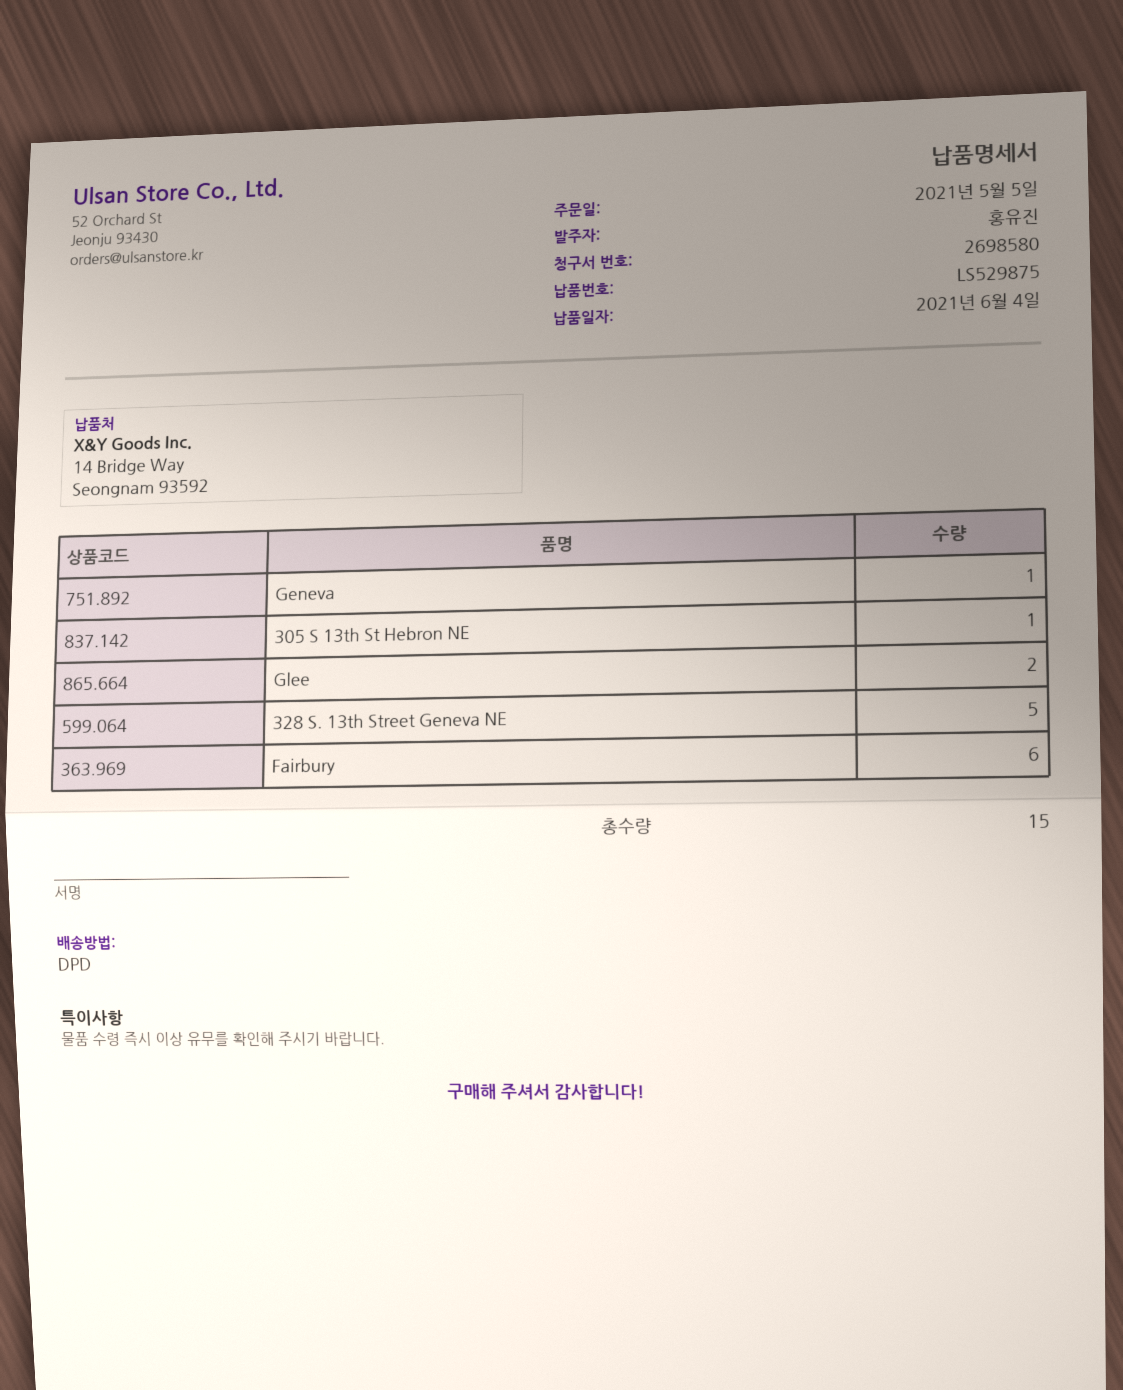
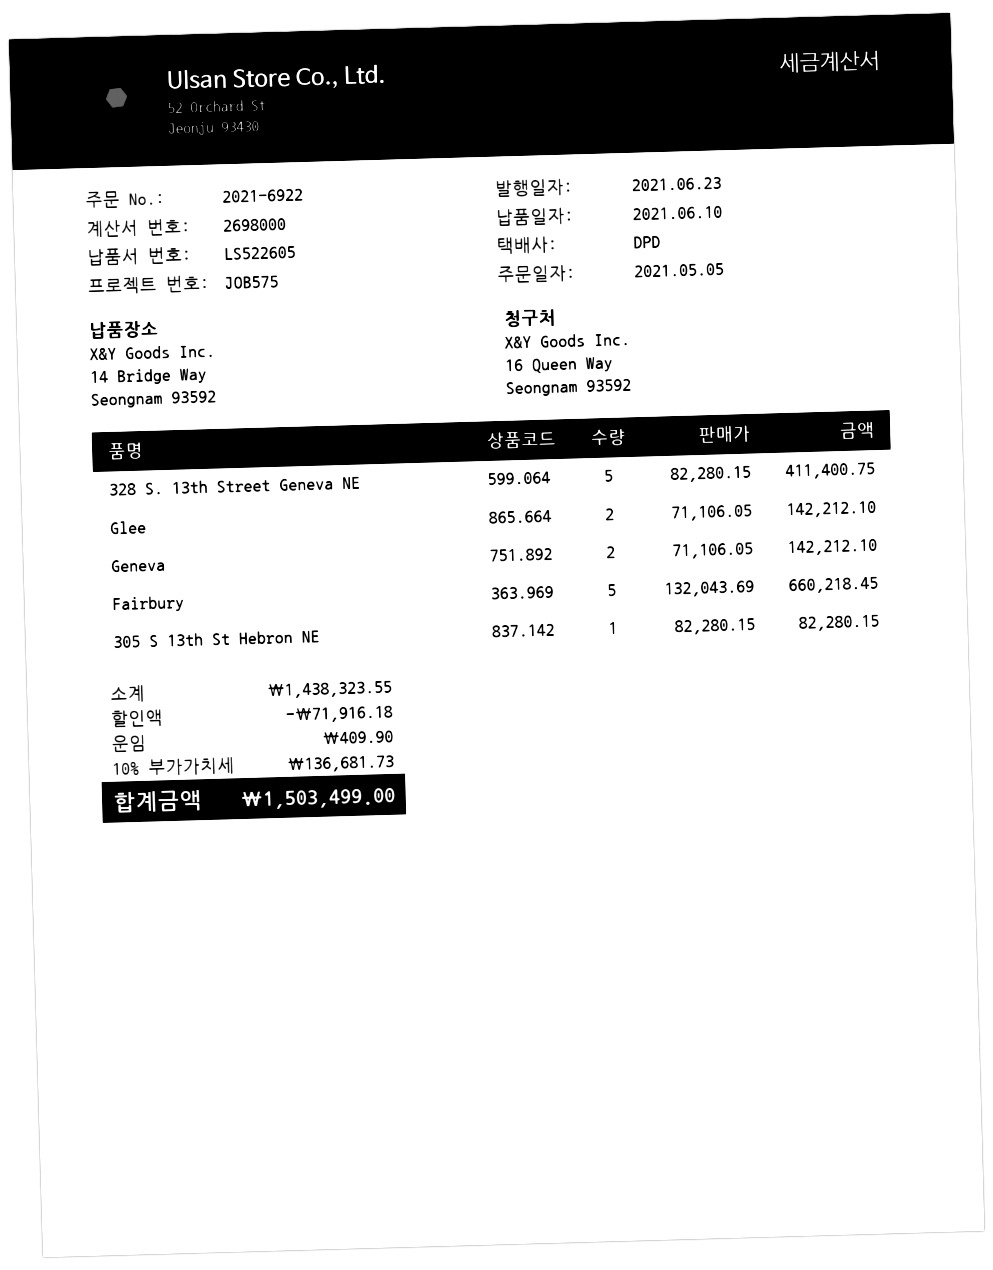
delivery note number: LS529875 -> LS522605
delivery date: 2021-06-04 -> 2021-06-10
invoice number: 2698580 -> 2698000
Geneva: 1 -> 2
Fairbury: 6 -> 5

